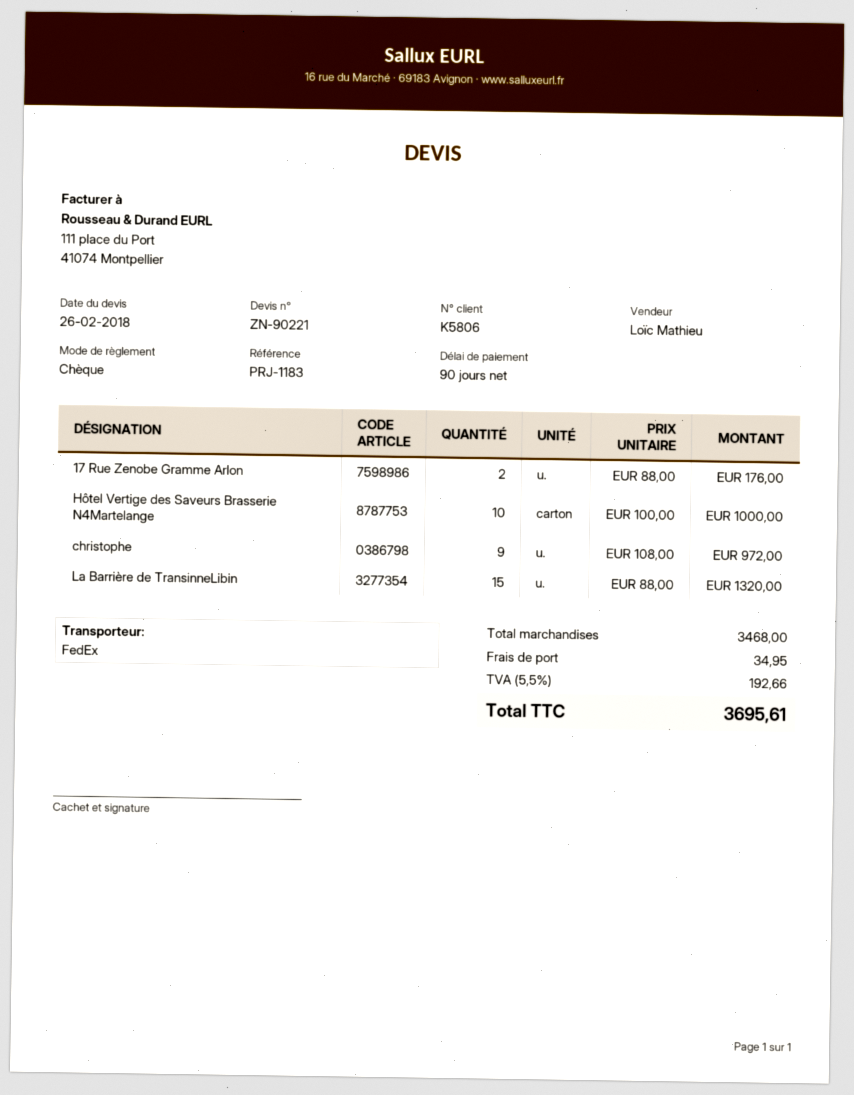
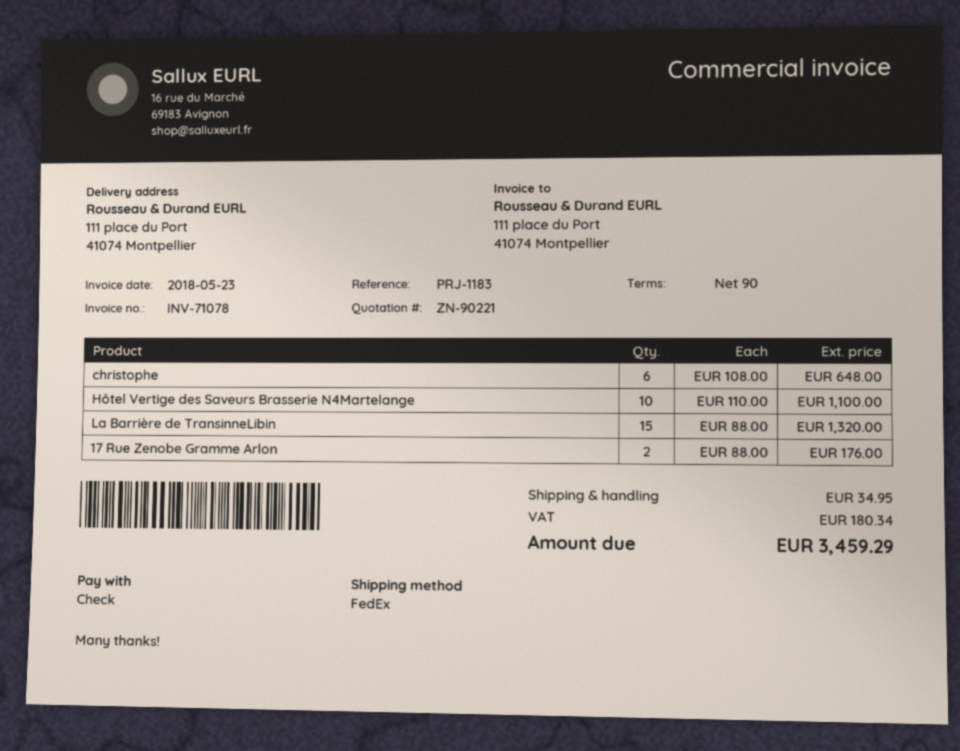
Hôtel Vertige des Saveurs Brasserie N4Martelange: 10 x 100.00 = 1000.00 -> 10 x 110.00 = 1100.00
christophe: 9 x 108.00 = 972.00 -> 6 x 108.00 = 648.00
tax: 192.66 -> 180.34
total: 3695.61 -> 3459.29

